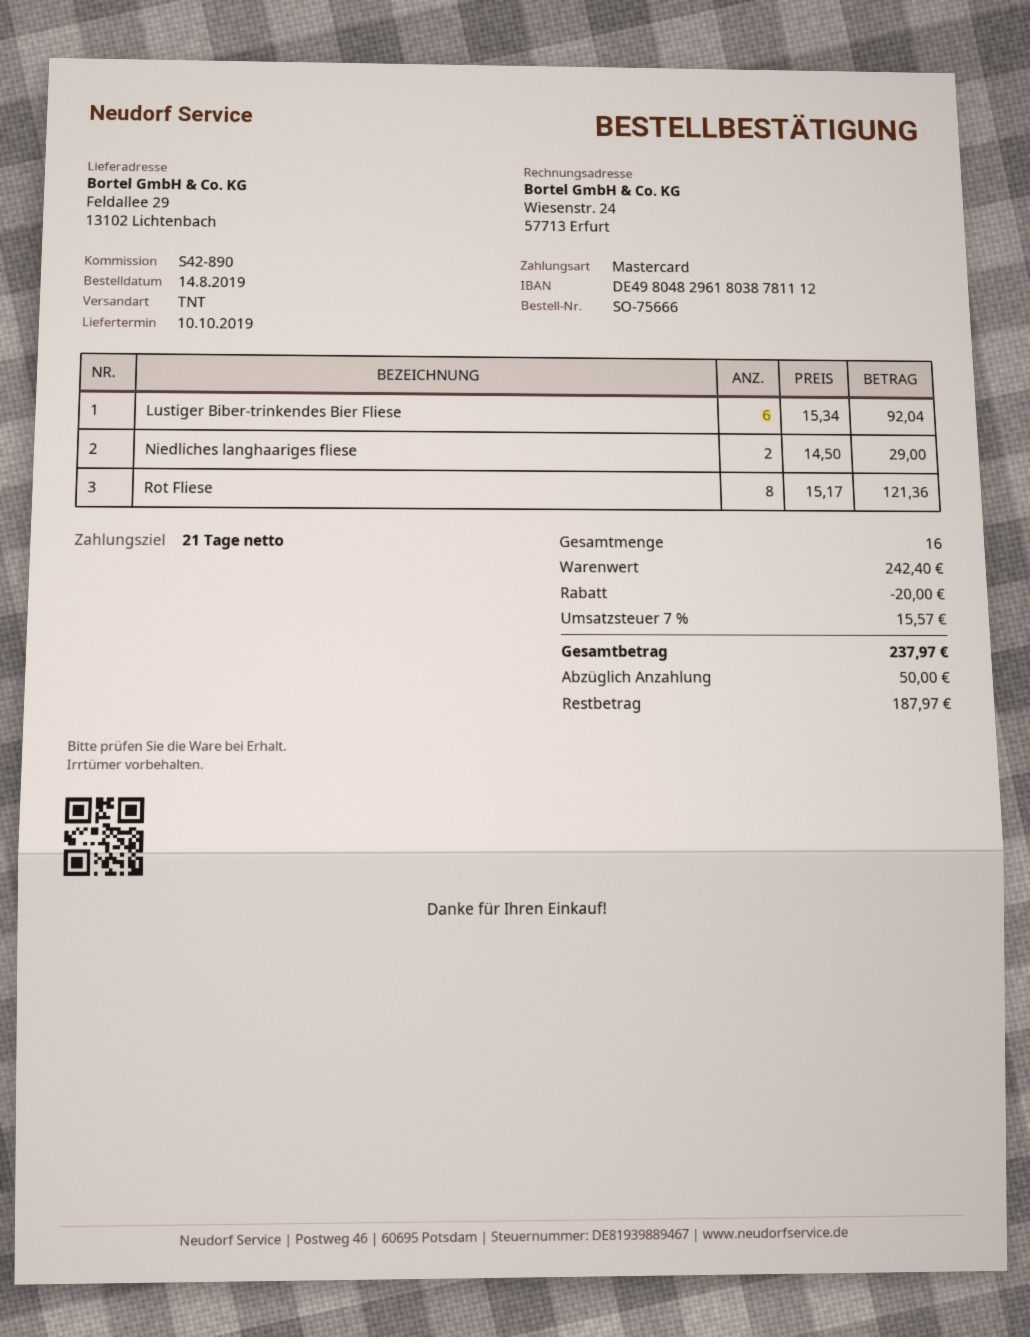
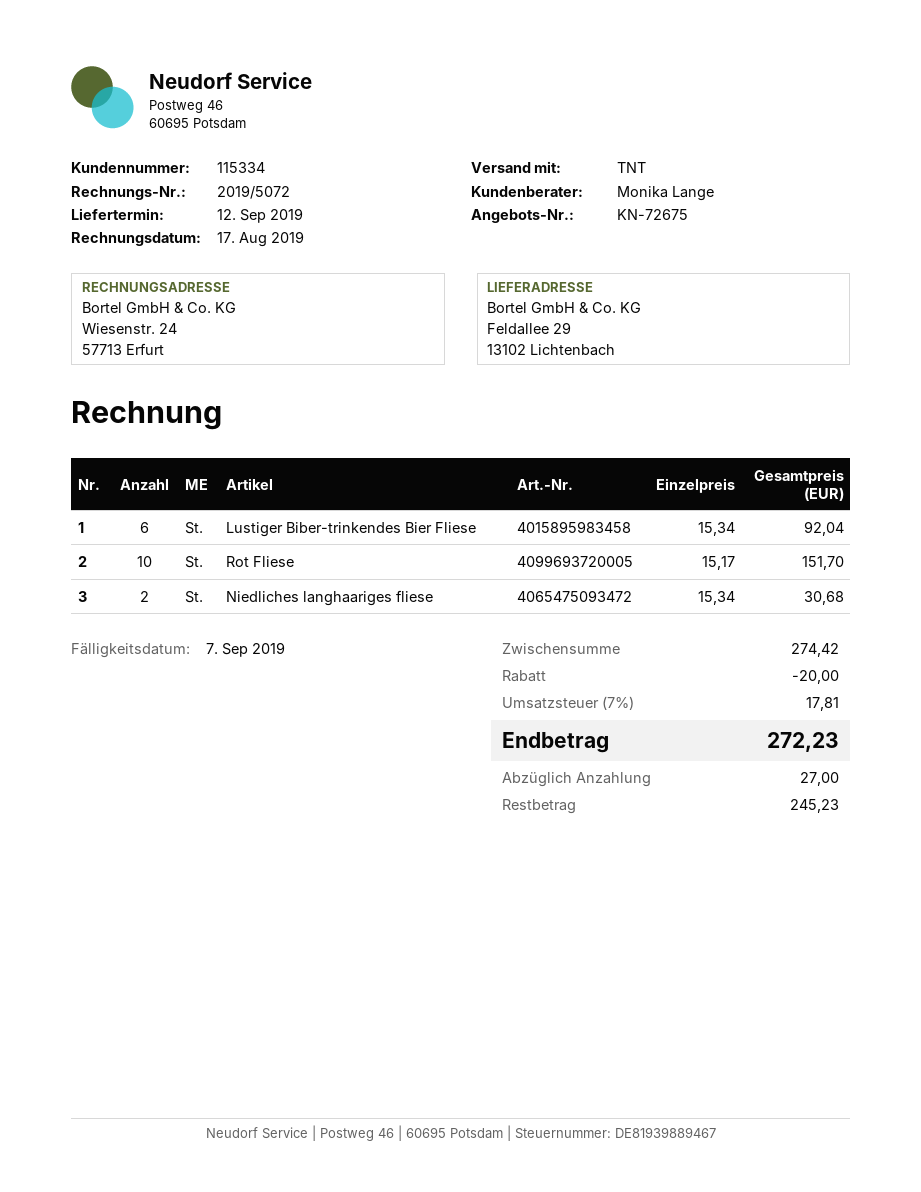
delivery date: 2019-10-10 -> 2019-09-12
Niedliches langhaariges fliese: 2 x 14.50 = 29.00 -> 2 x 15.34 = 30.68
Rot Fliese: 8 x 15.17 = 121.36 -> 10 x 15.17 = 151.70
subtotal: 242.40 -> 274.42
tax: 7% = 15.57 -> 7% = 17.81
total: 237.97 -> 272.23
deposit: 50.00 -> 27.00
balance: 187.97 -> 245.23

